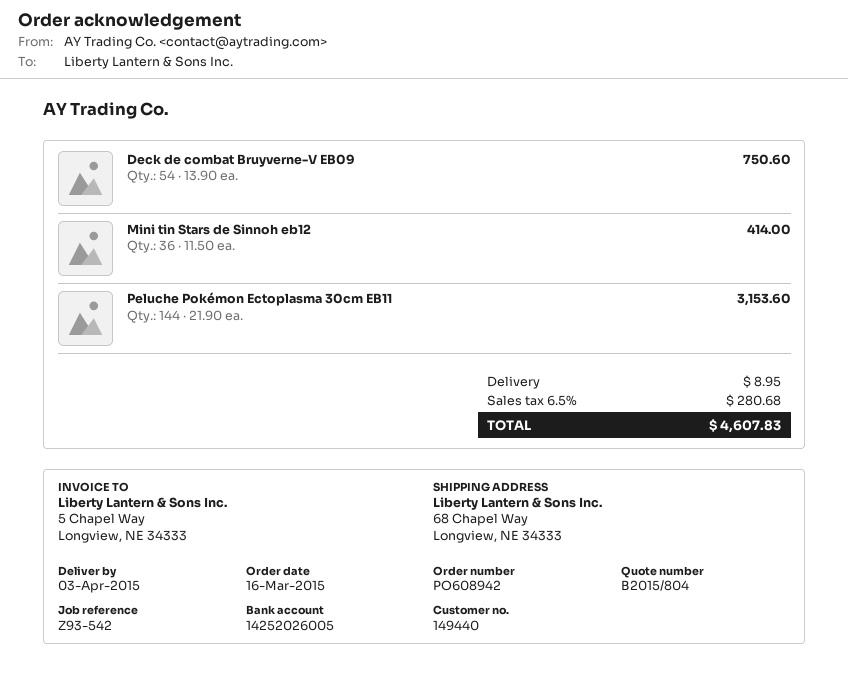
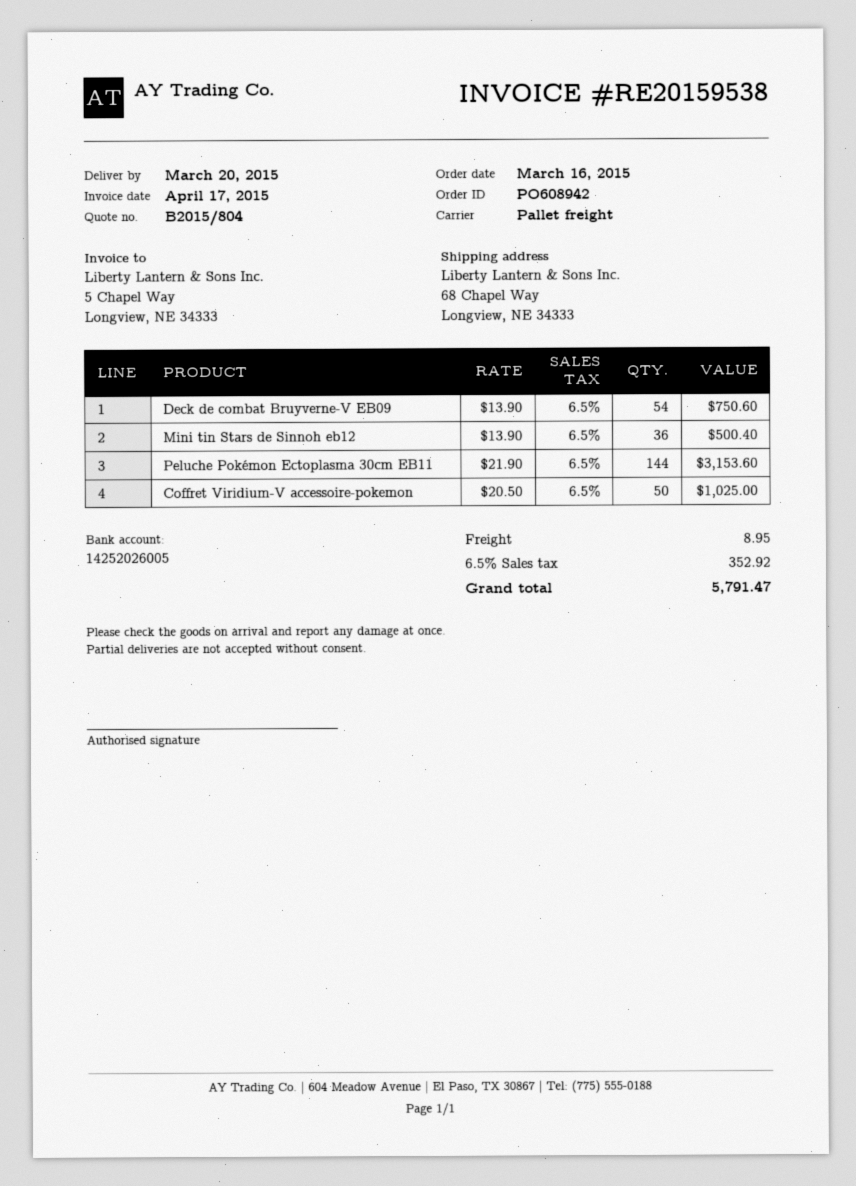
delivery date: 2015-04-03 -> 2015-03-20
Mini tin Stars de Sinnoh eb12: 36 x 11.50 = 414.00 -> 36 x 13.90 = 500.40
Coffret Viridium-V accessoire-pokemon: none -> 50 x 20.50 = 1025.00
tax: 6.5% = 280.68 -> 6.5% = 352.92
total: 4607.83 -> 5791.47

